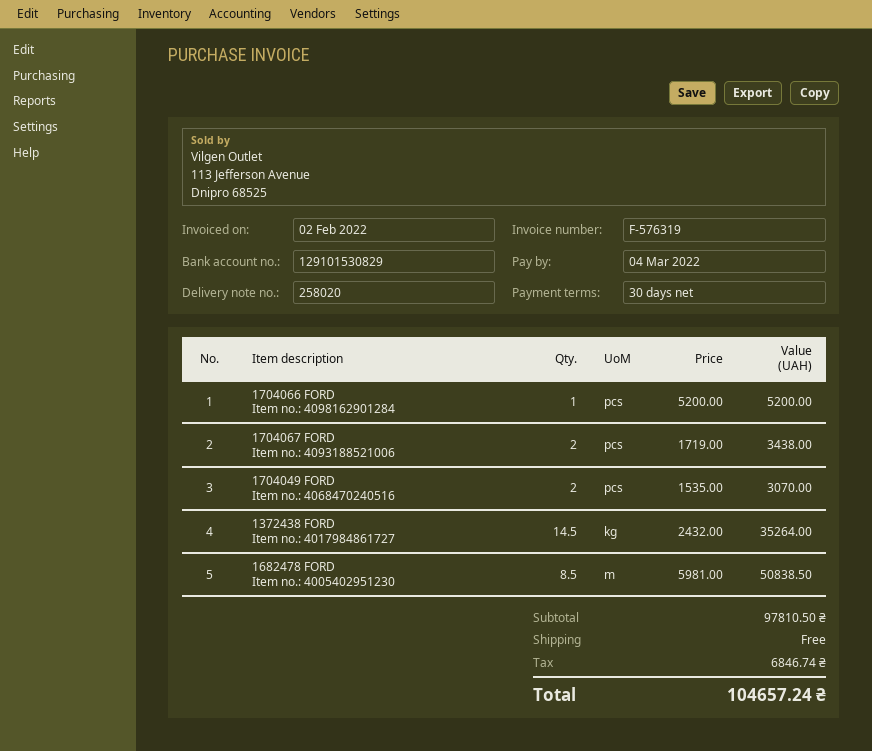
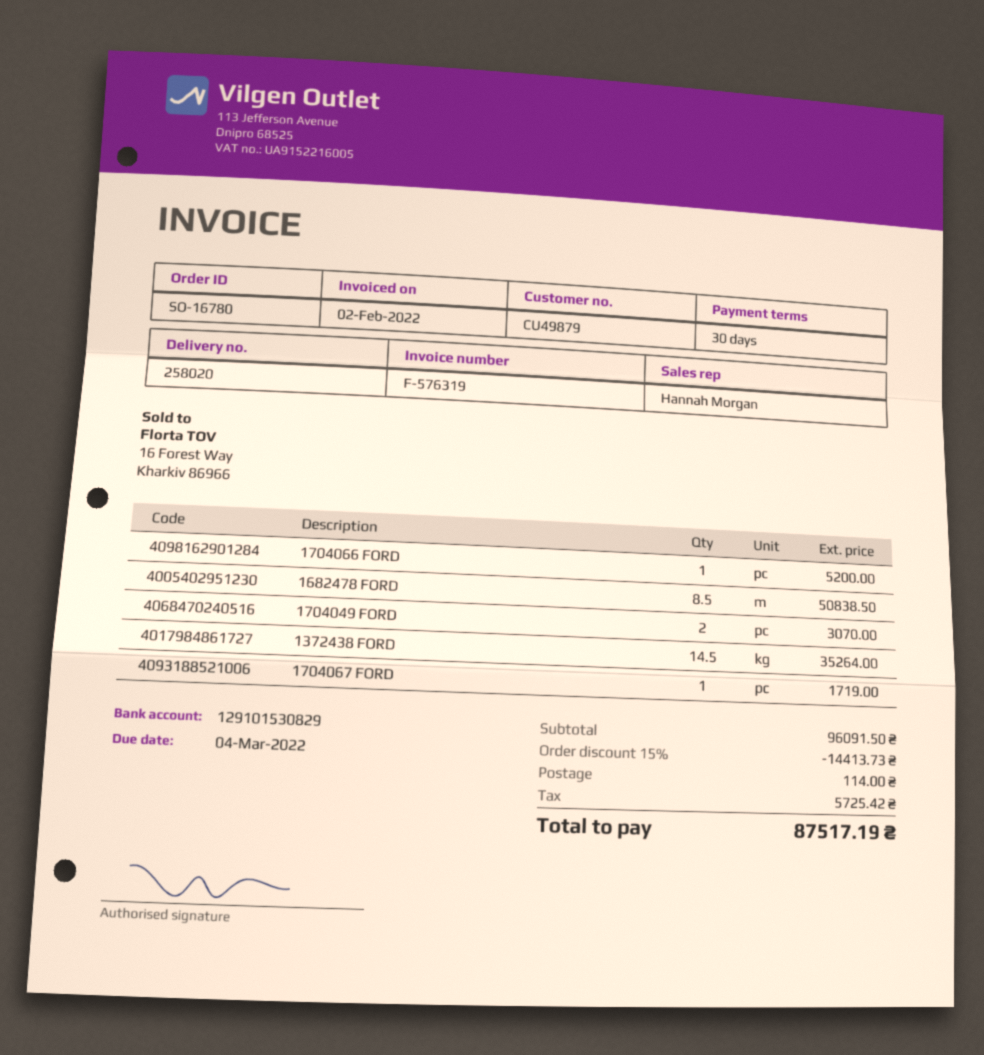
1704067 FORD: 2 for 3438.00 -> 1 for 1719.00
subtotal: 97810.50 -> 96091.50
discount: none -> 15% = 14413.73
shipping: 0.00 -> 114.00
tax: 6846.74 -> 5725.42
total: 104657.24 -> 87517.19

